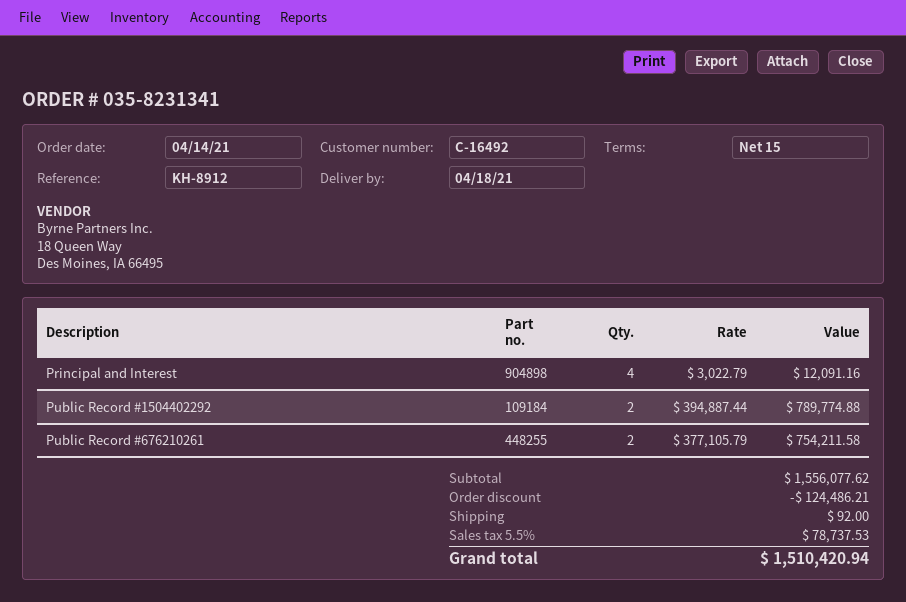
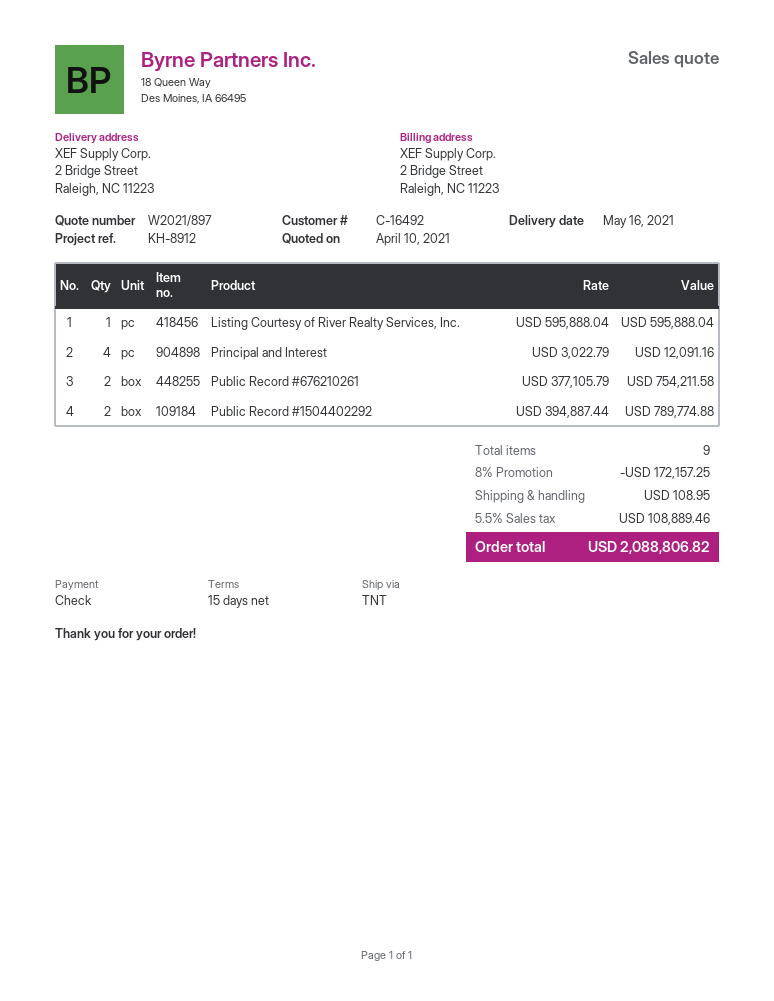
delivery date: 2021-04-18 -> 2021-05-16
Listing Courtesy of River Realty Services, Inc.: none -> 1 x 595888.04 = 595888.04
discount: 124486.21 -> 172157.25
shipping: 92.00 -> 108.95
tax: 5.5% = 78737.53 -> 5.5% = 108889.46
total: 1510420.94 -> 2088806.82

